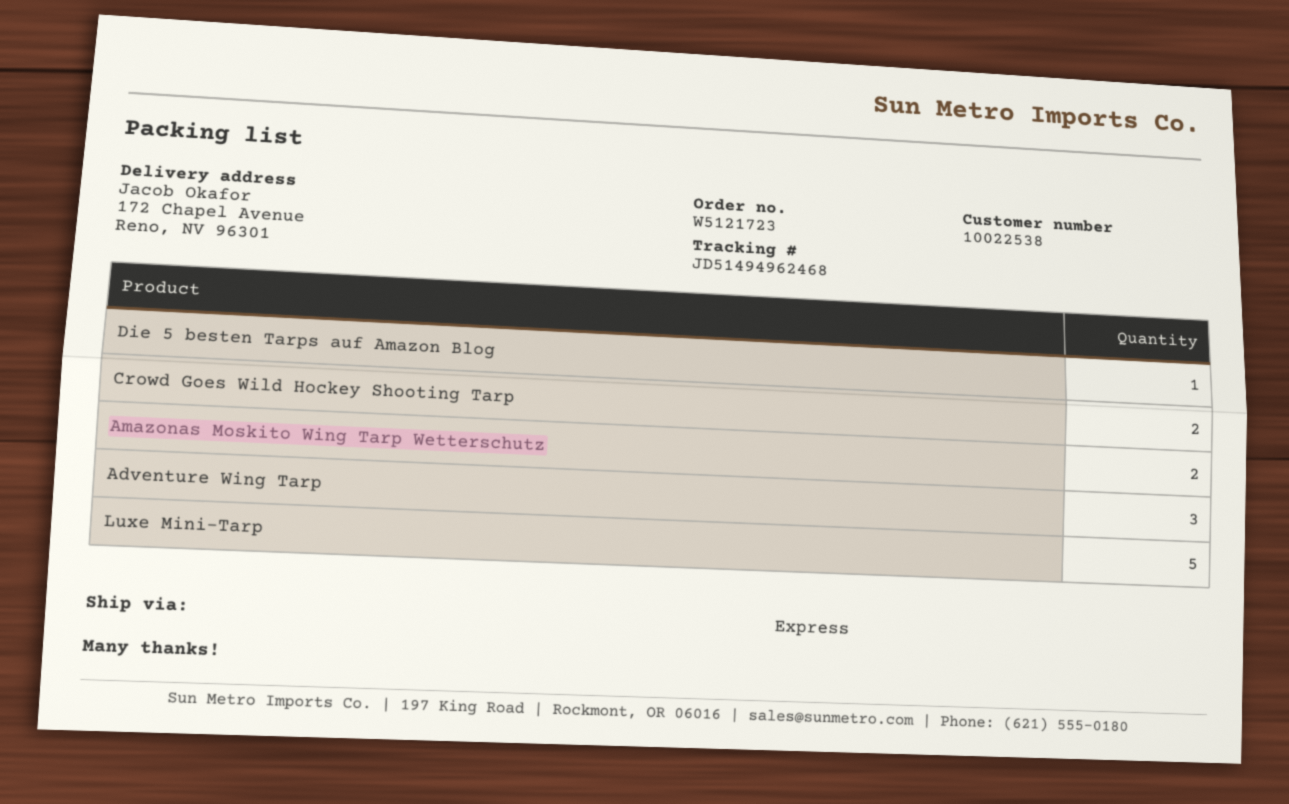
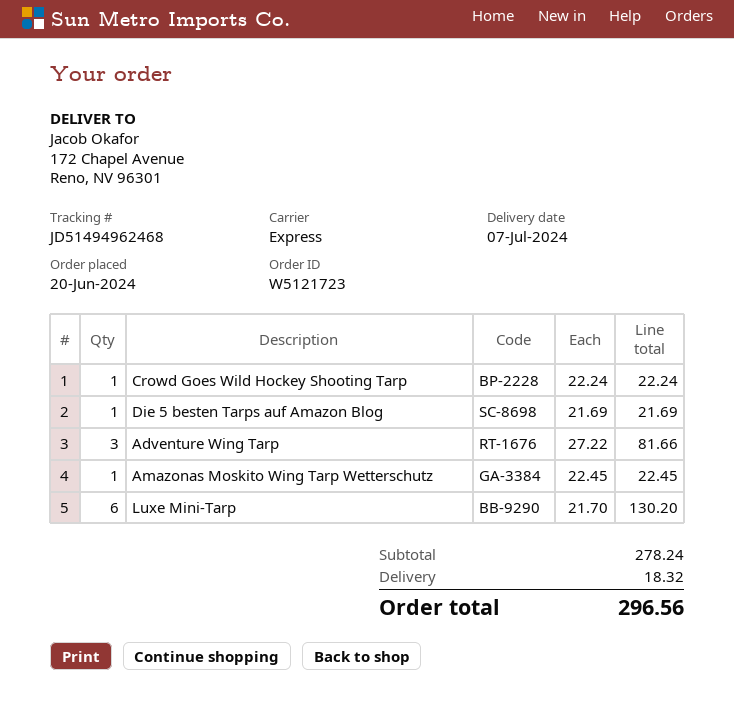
Crowd Goes Wild Hockey Shooting Tarp: 2 -> 1
Amazonas Moskito Wing Tarp Wetterschutz: 2 -> 1
Luxe Mini-Tarp: 5 -> 6

